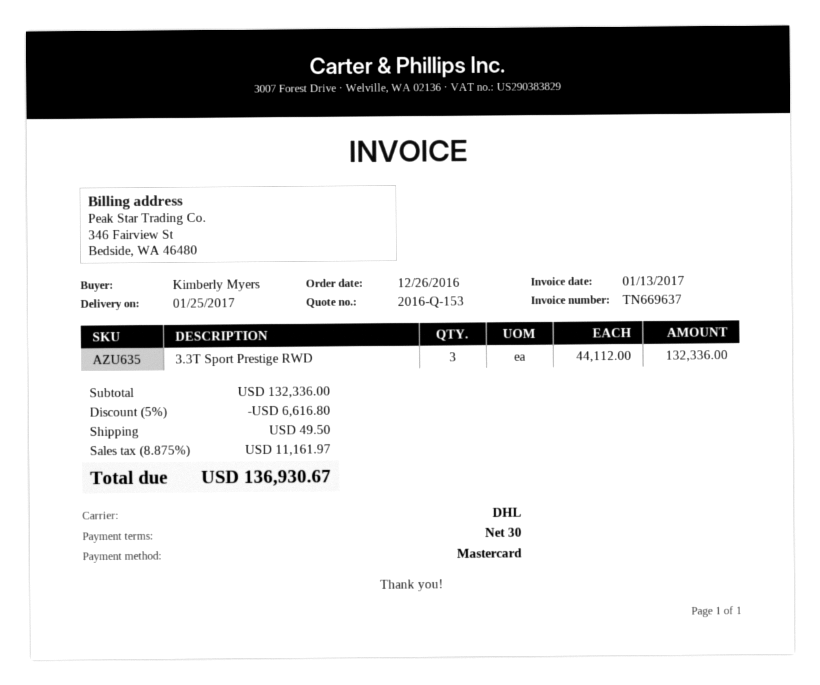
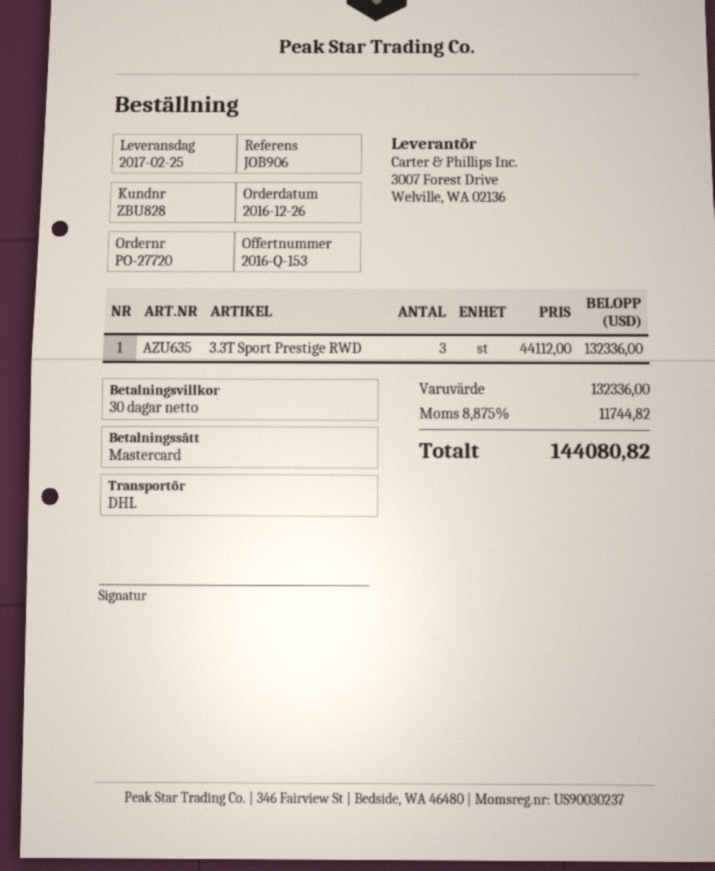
delivery date: 2017-01-25 -> 2017-02-25
discount: 5% = 6616.80 -> none
shipping: 49.50 -> none
tax: 8.875% = 11161.97 -> 8.875% = 11744.82
total: 136930.67 -> 144080.82

